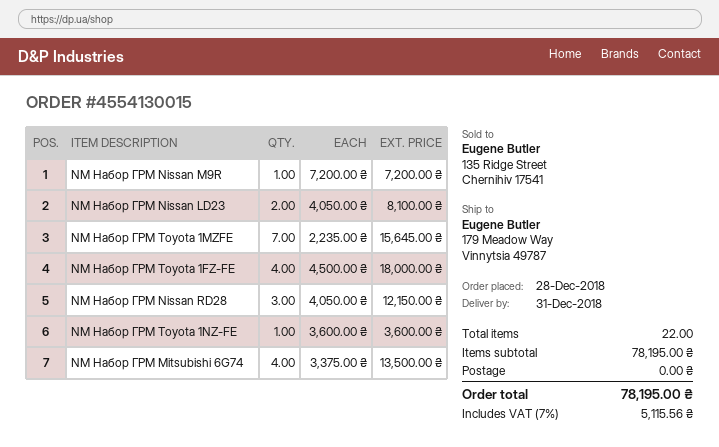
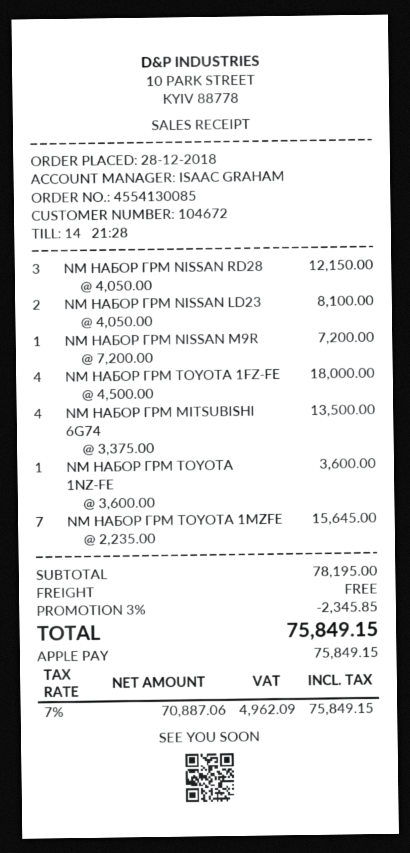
order number: 4554130015 -> 4554130085
discount: none -> 3% = 2345.85
tax: 7% = 5115.56 -> 7% = 4962.09
total: 78195.00 -> 75849.15

